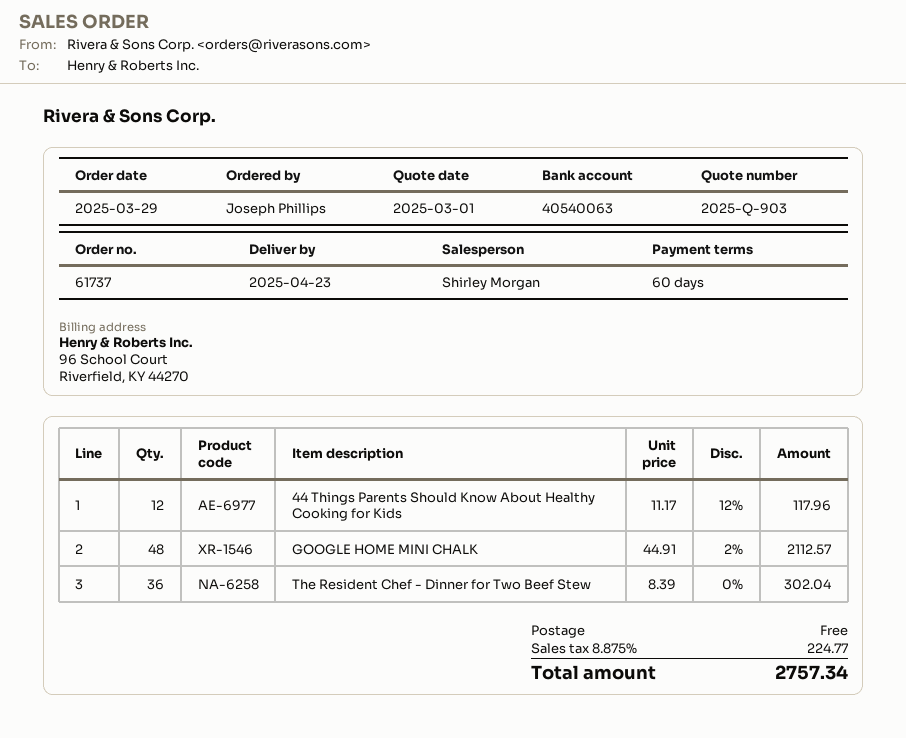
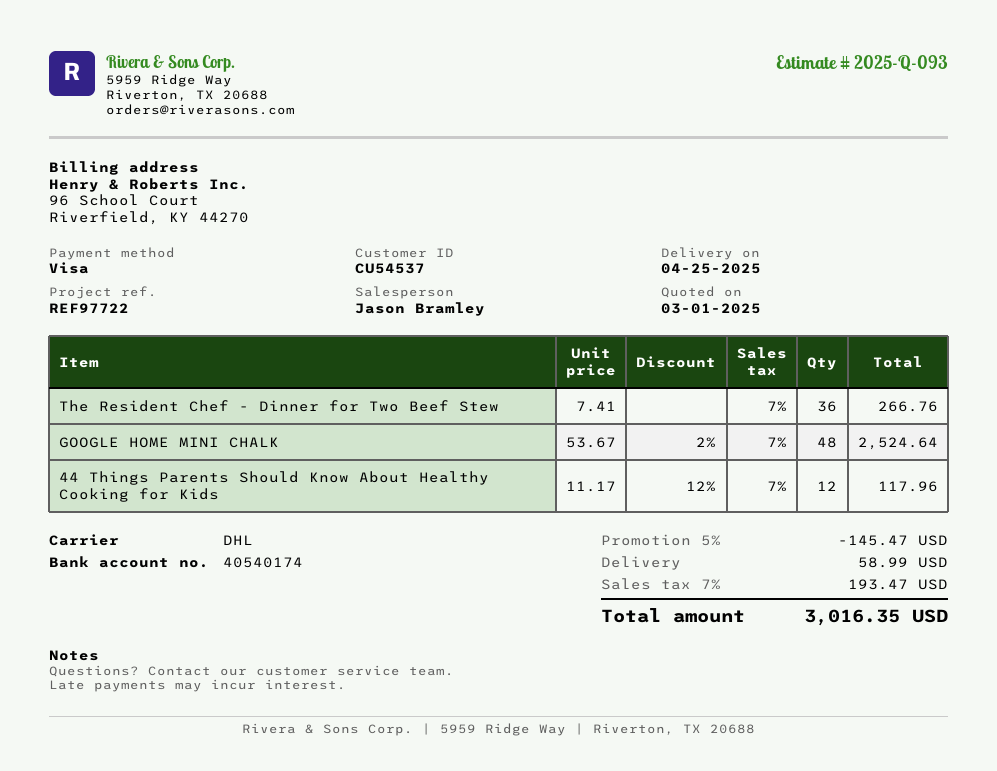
quote number: 2025-Q-903 -> 2025-Q-093
delivery date: 2025-04-23 -> 2025-04-25
sales rep: Shirley Morgan -> Jason Bramley
bank account: 40540063 -> 40540174
GOOGLE HOME MINI CHALK: 48 x 44.91 - 2% = 2112.57 -> 48 x 53.67 - 2% = 2524.64
The Resident Chef - Dinner for Two Beef Stew: 36 x 8.39 = 302.04 -> 36 x 7.41 = 266.76
discount: none -> 5% = 145.47
shipping: 0.00 -> 58.99
tax: 8.875% = 224.77 -> 7% = 193.47
total: 2757.34 -> 3016.35

